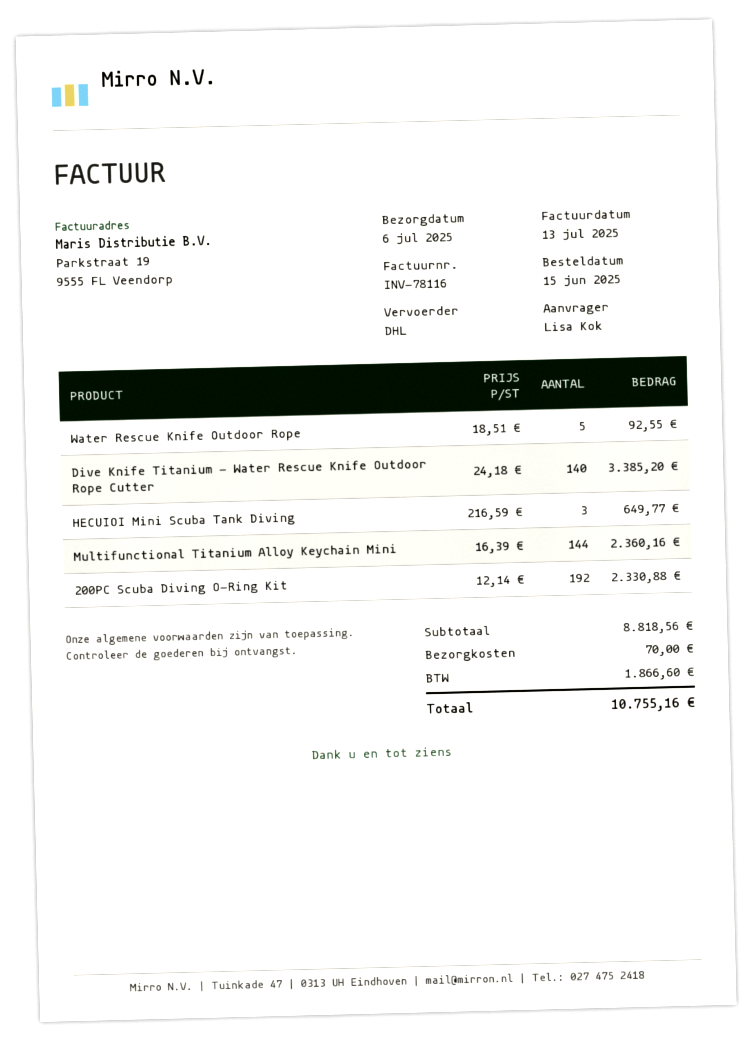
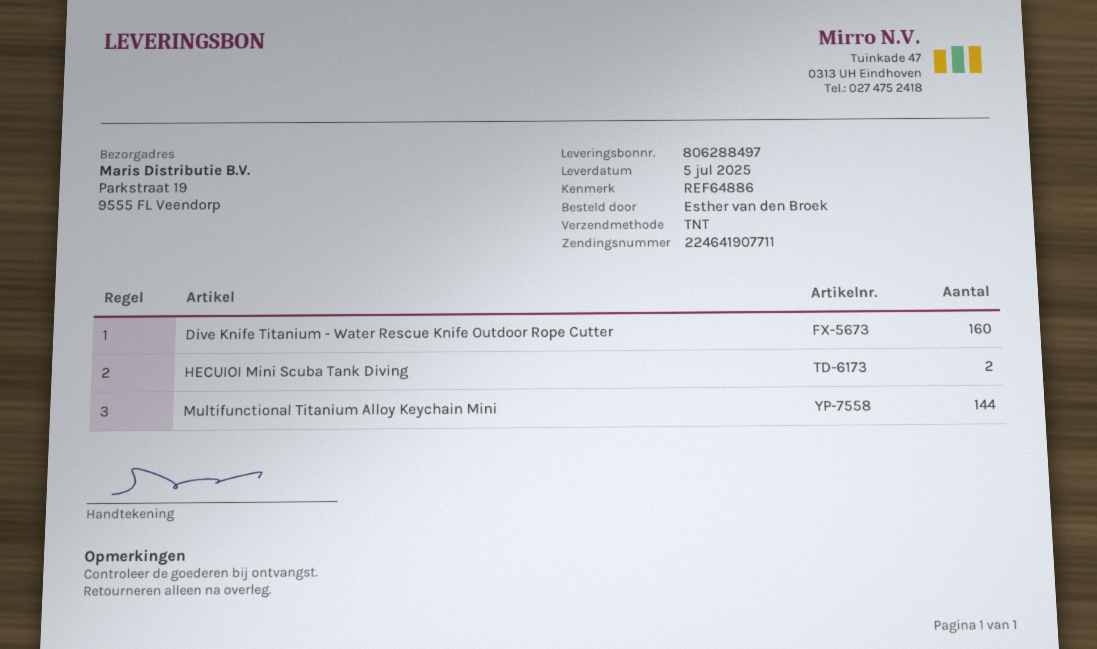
delivery date: 2025-07-06 -> 2025-07-05
ordered by: Lisa Kok -> Esther van den Broek
shipping method: DHL -> TNT
Water Rescue Knife Outdoor Rope: 5 -> none
Dive Knife Titanium - Water Rescue Knife Outdoor Rope Cutter: 140 -> 160
HECUIOI Mini Scuba Tank Diving: 3 -> 2
200PC Scuba Diving O-Ring Kit: 192 -> none

